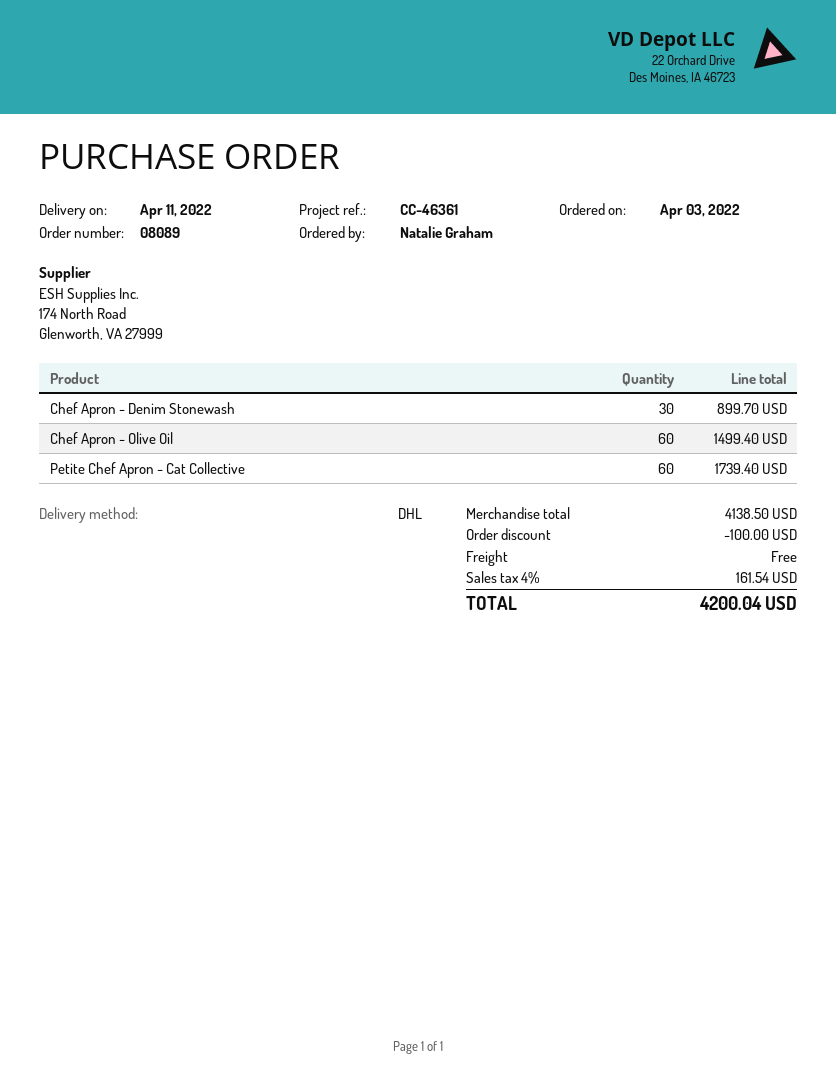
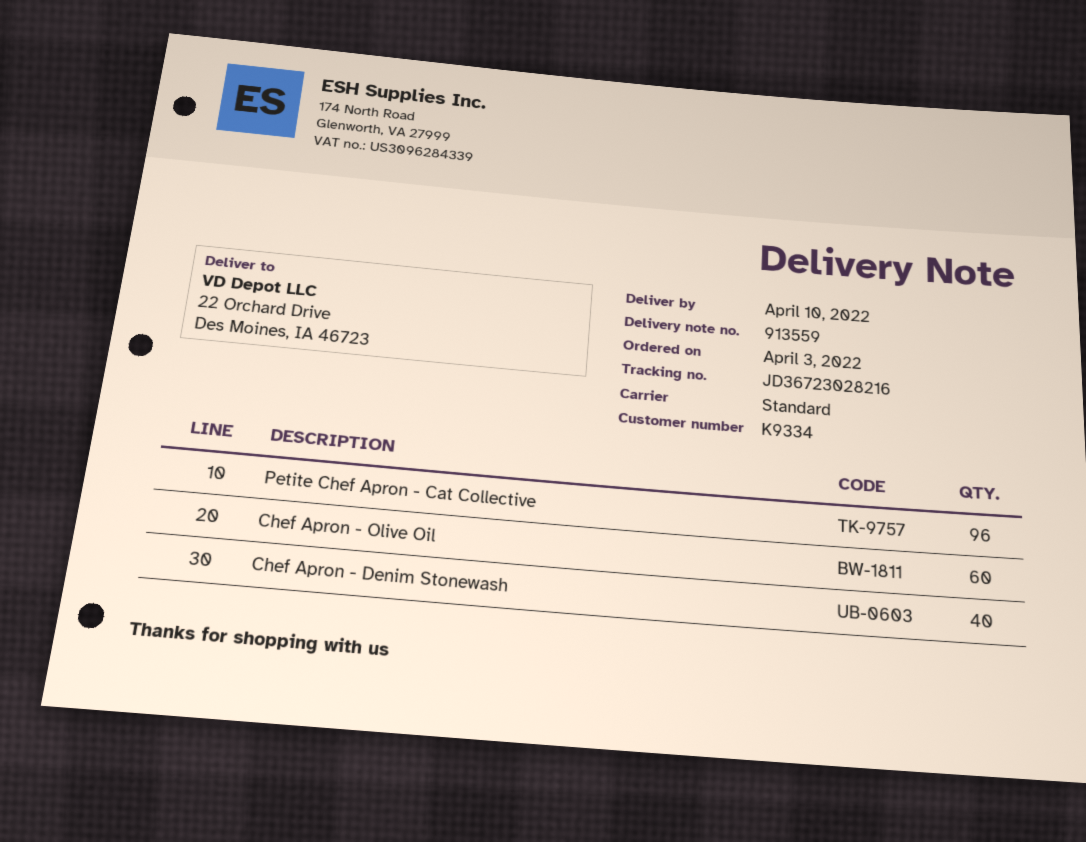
delivery date: 2022-04-11 -> 2022-04-10
shipping method: DHL -> standard
Chef Apron - Denim Stonewash: 30 -> 40
Petite Chef Apron - Cat Collective: 60 -> 96

